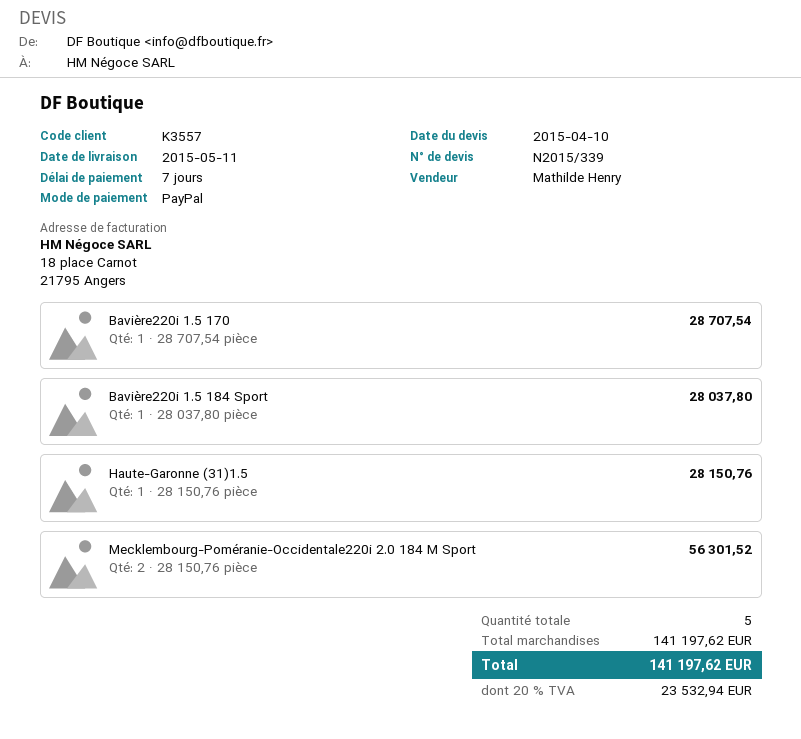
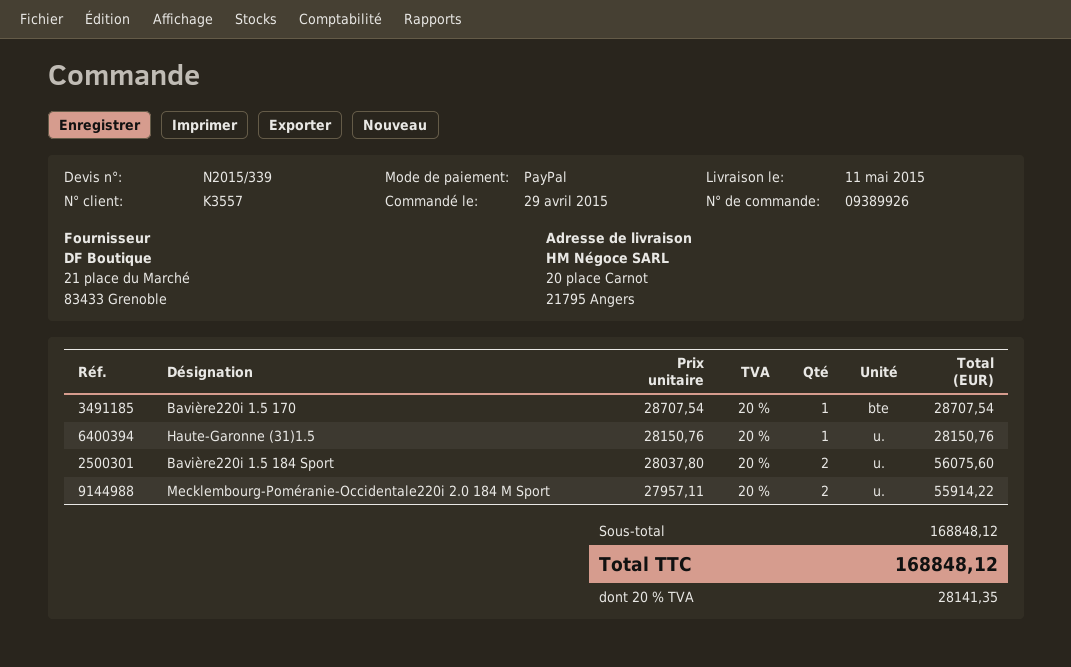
Bavière220i 1.5 184 Sport: 1 x 28037.80 = 28037.80 -> 2 x 28037.80 = 56075.60
Mecklembourg-Poméranie-Occidentale220i 2.0 184 M Sport: 2 x 28150.76 = 56301.52 -> 2 x 27957.11 = 55914.22
subtotal: 141197.62 -> 168848.12
tax: 20% = 23532.94 -> 20% = 28141.35
total: 141197.62 -> 168848.12

